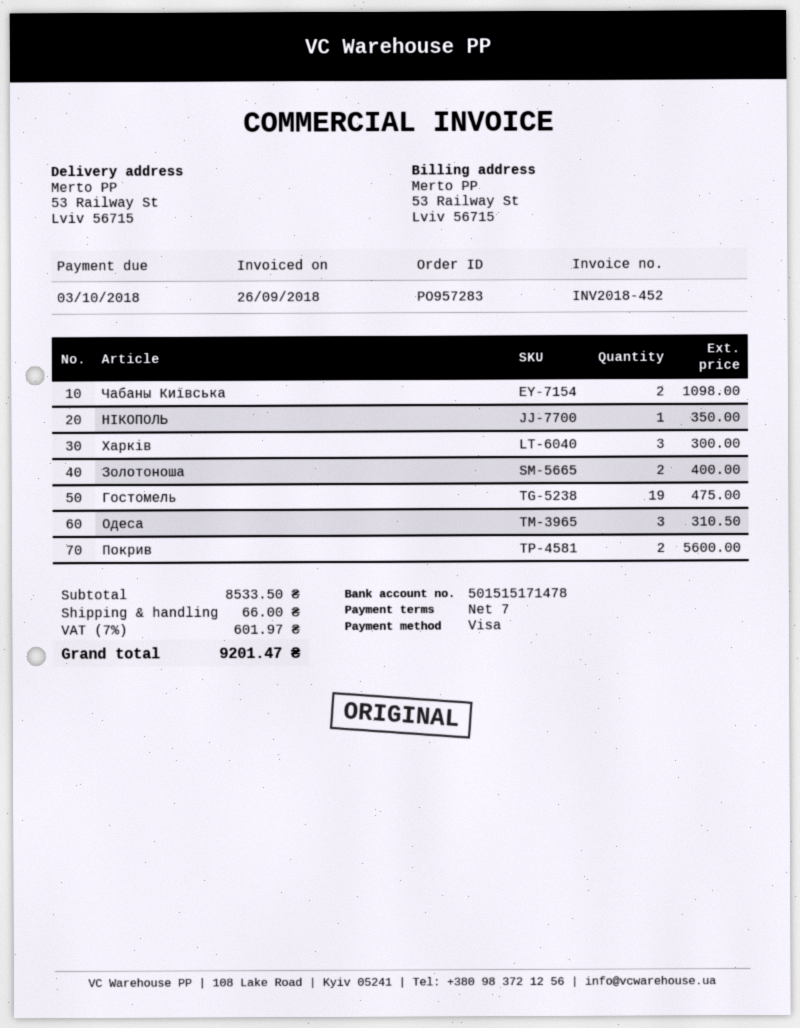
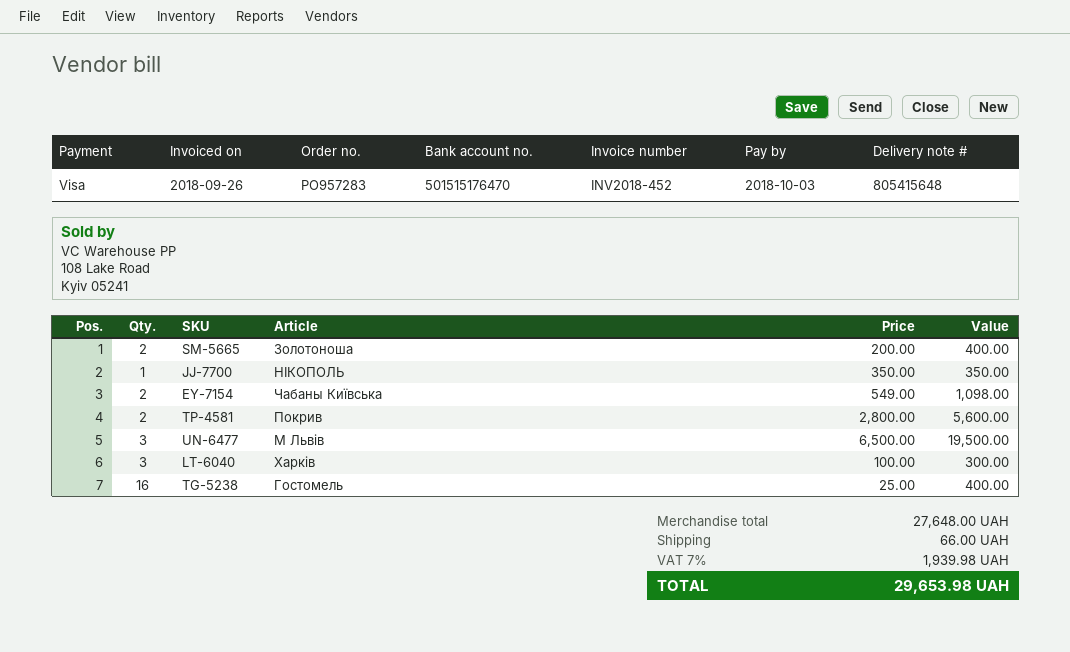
bank account: 501515171478 -> 501515176470
Гостомель: 19 for 475.00 -> 16 for 400.00
Одеса: 3 for 310.50 -> none
М Львів: none -> 3 for 19500.00
subtotal: 8533.50 -> 27648.00
tax: 7% = 601.97 -> 7% = 1939.98
total: 9201.47 -> 29653.98

